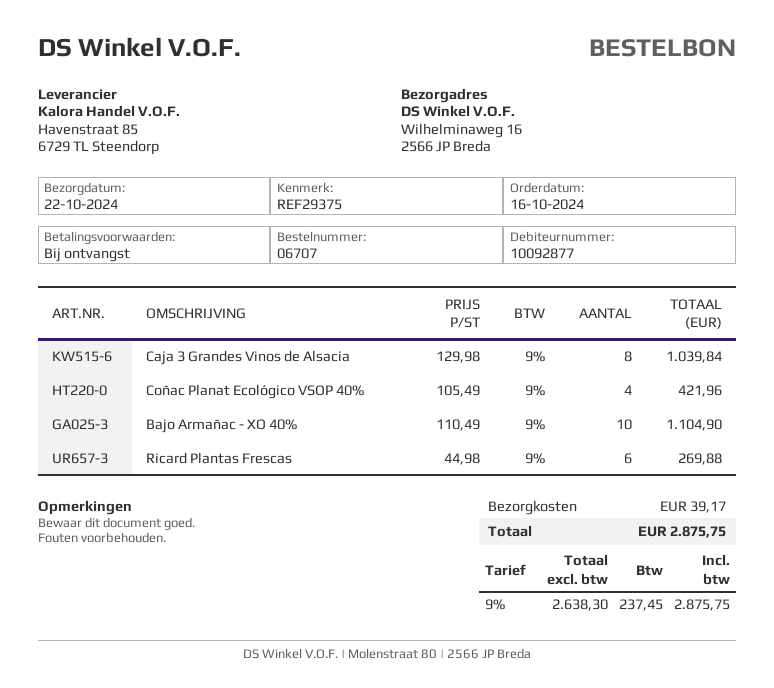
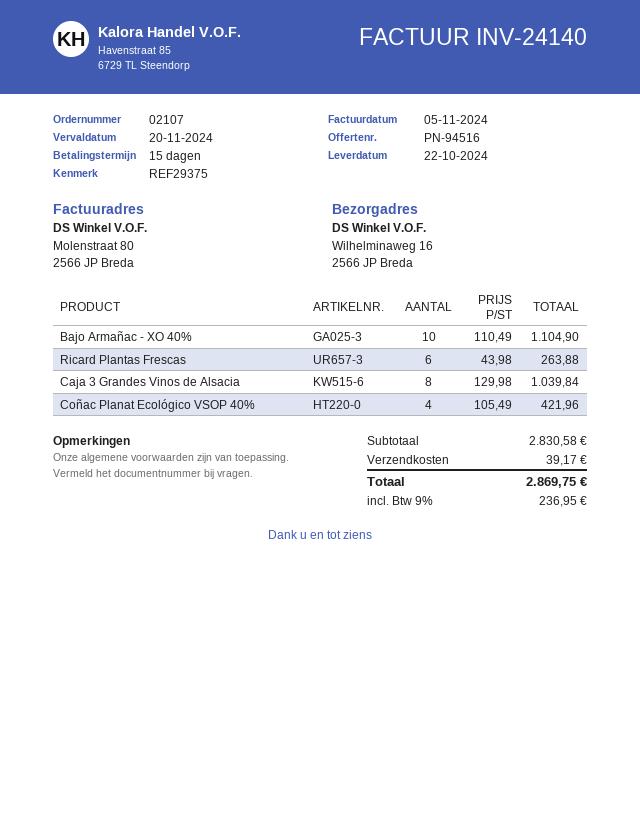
order number: 06707 -> 02107
payment terms: on receipt -> 15 days
Ricard Plantas Frescas: 6 x 44.98 = 269.88 -> 6 x 43.98 = 263.88
tax: 9% = 237.45 -> 9% = 236.95
total: 2875.75 -> 2869.75

